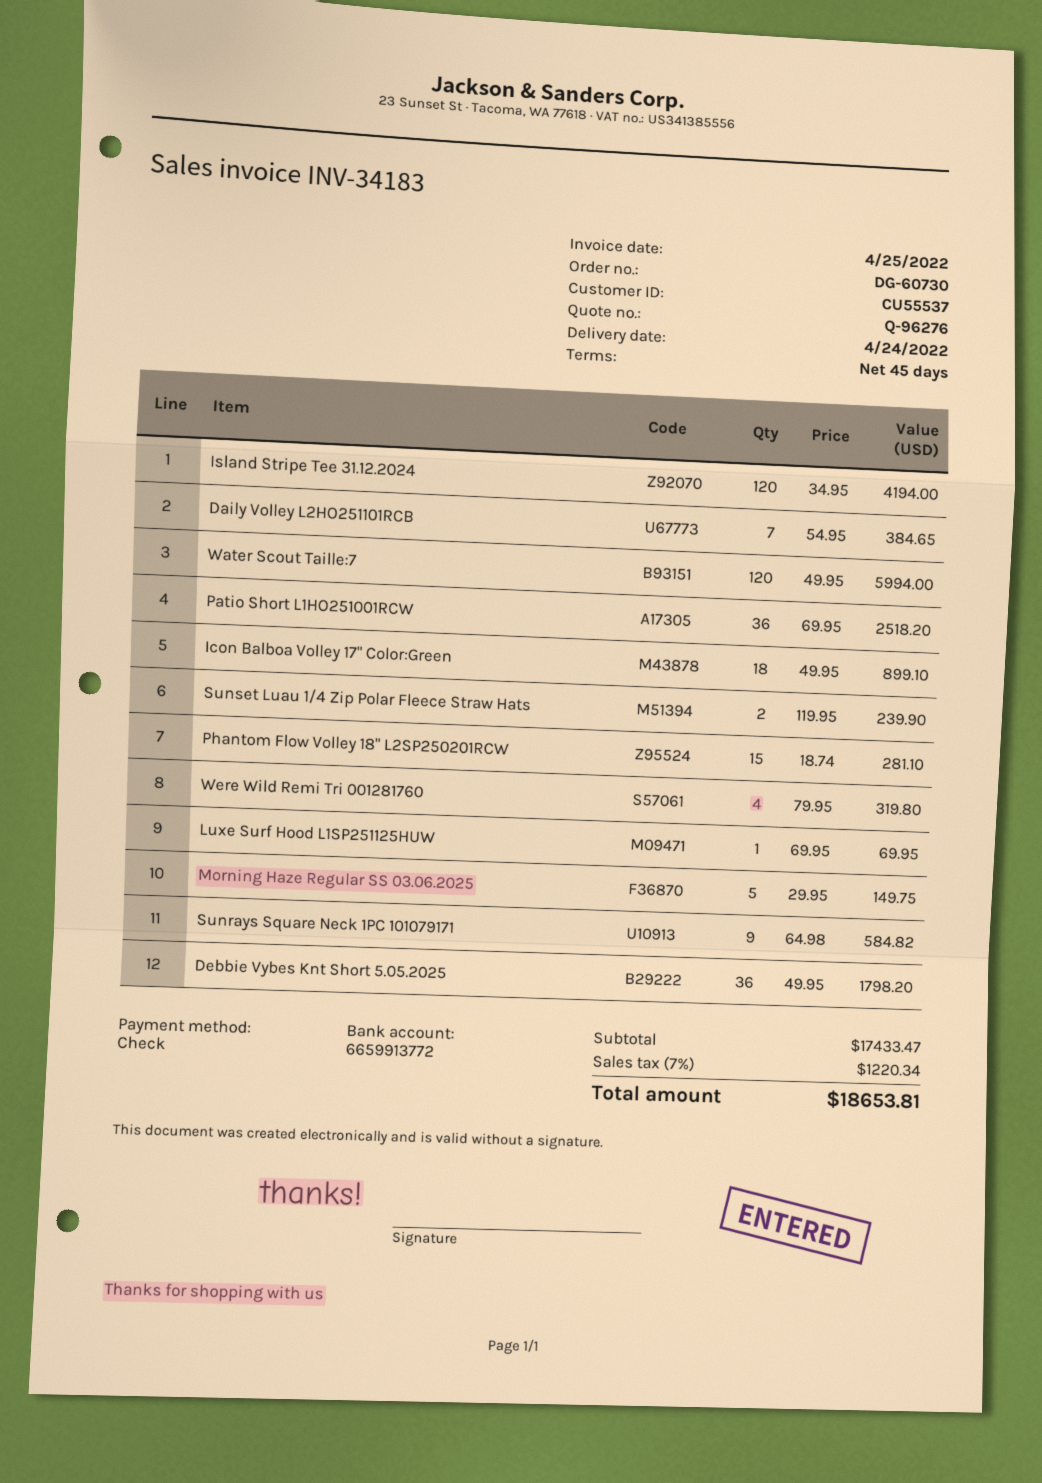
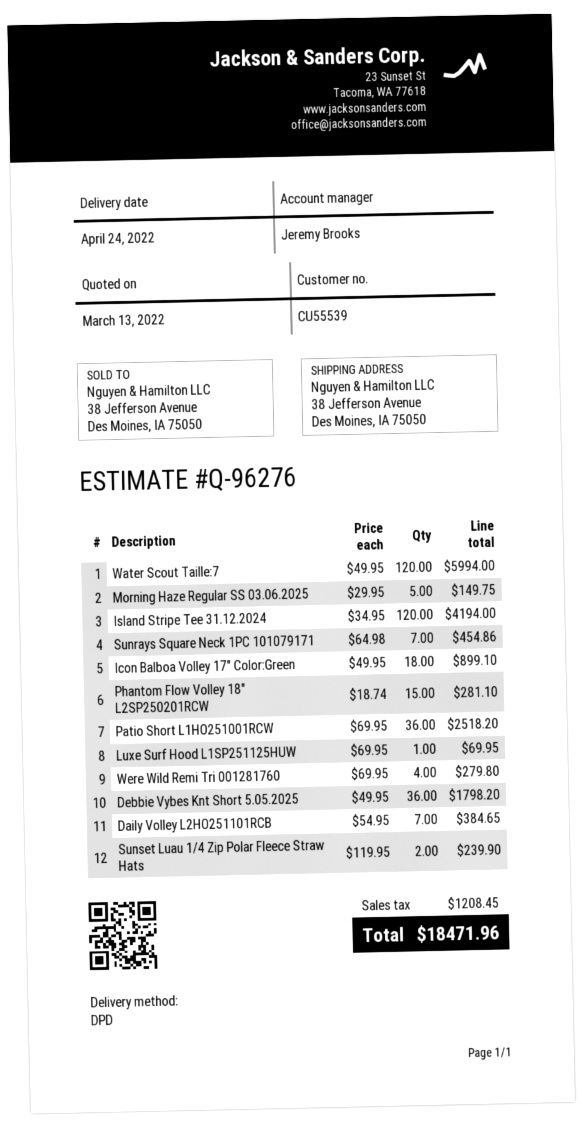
customer number: CU55537 -> CU55539
Were Wild Remi Tri 001281760: 4 x 79.95 = 319.80 -> 4 x 69.95 = 279.80
Sunrays Square Neck 1PC 101079171: 9 x 64.98 = 584.82 -> 7 x 64.98 = 454.86
tax: 1220.34 -> 1208.45
total: 18653.81 -> 18471.96

